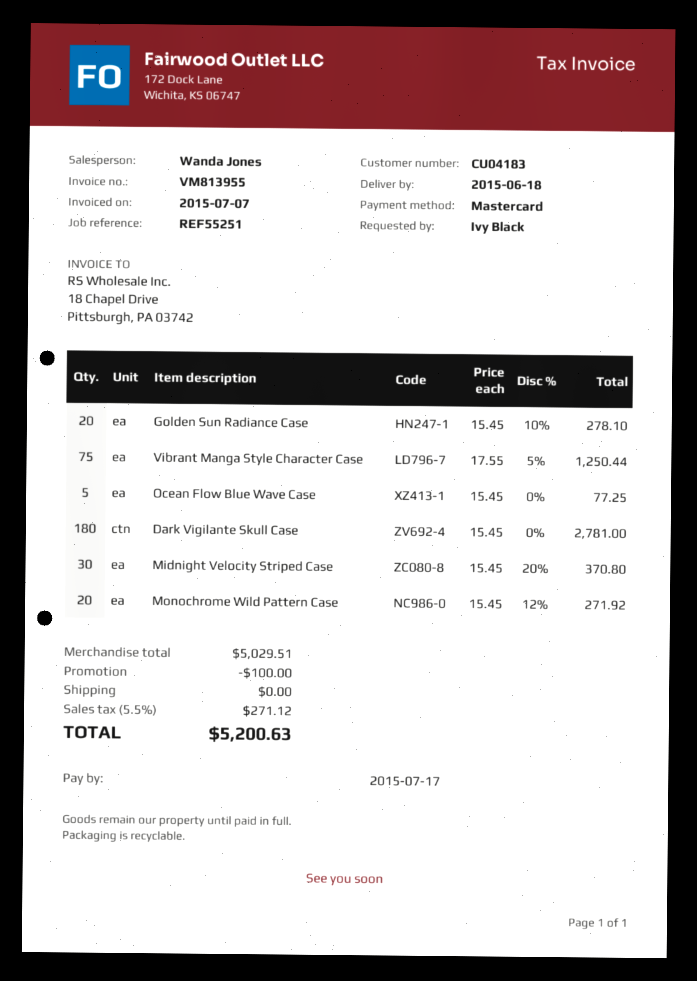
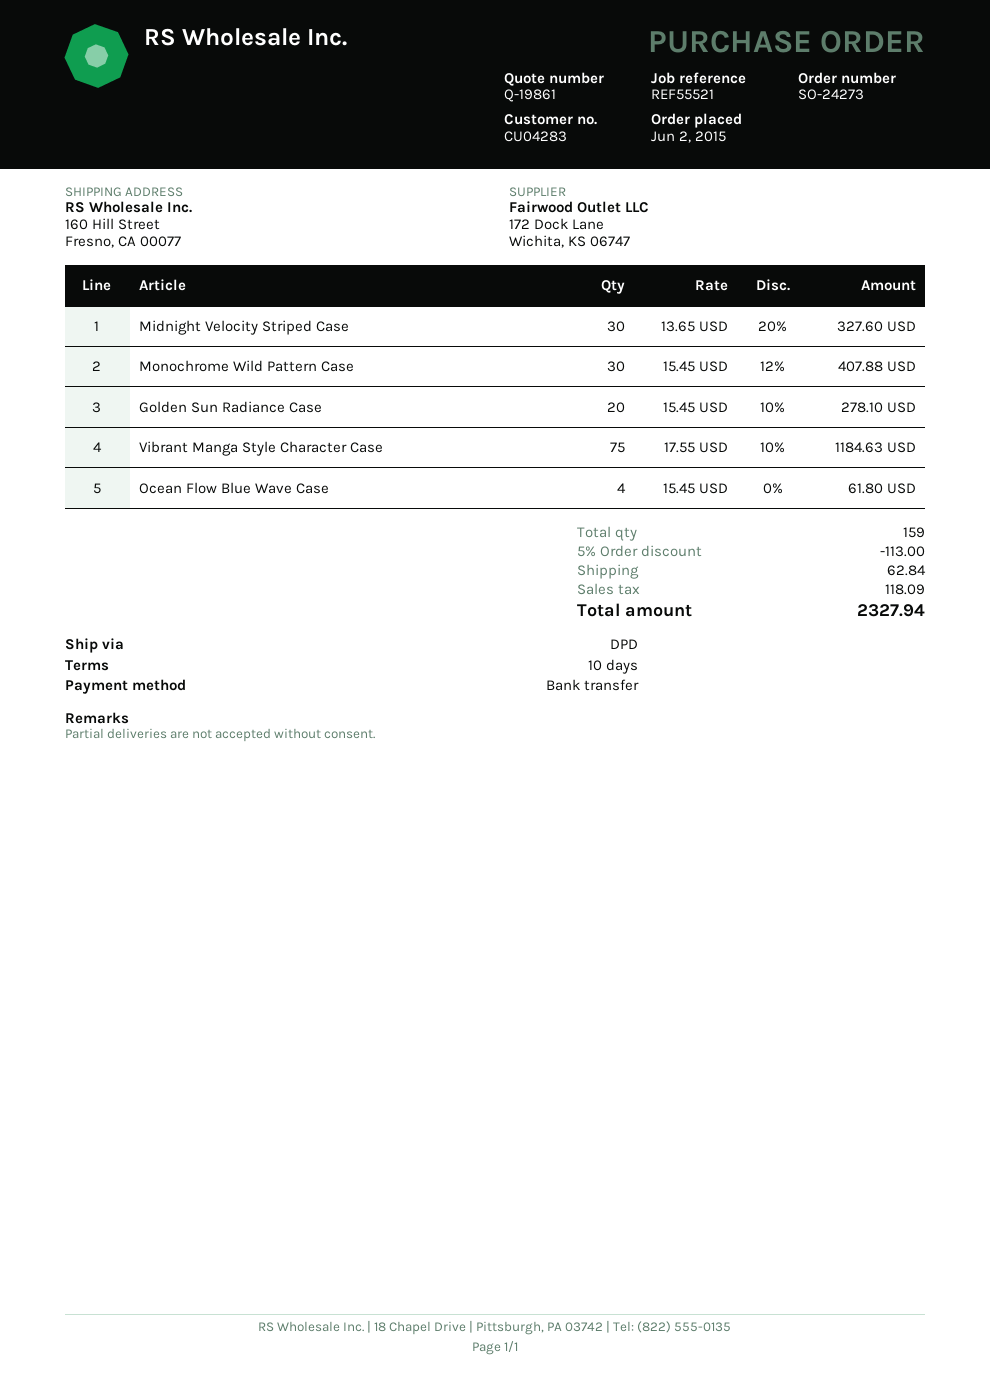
customer number: CU04183 -> CU04283
reference: REF55251 -> REF55521
payment method: Mastercard -> bank transfer
Vibrant Manga Style Character Case: 75 x 17.55 - 5% = 1250.44 -> 75 x 17.55 - 10% = 1184.63
Ocean Flow Blue Wave Case: 5 x 15.45 = 77.25 -> 4 x 15.45 = 61.80
Dark Vigilante Skull Case: 180 x 15.45 = 2781.00 -> none
Midnight Velocity Striped Case: 30 x 15.45 - 20% = 370.80 -> 30 x 13.65 - 20% = 327.60
Monochrome Wild Pattern Case: 20 x 15.45 - 12% = 271.92 -> 30 x 15.45 - 12% = 407.88
discount: 100.00 -> 113.00
shipping: 0.00 -> 62.84
tax: 271.12 -> 118.09
total: 5200.63 -> 2327.94

